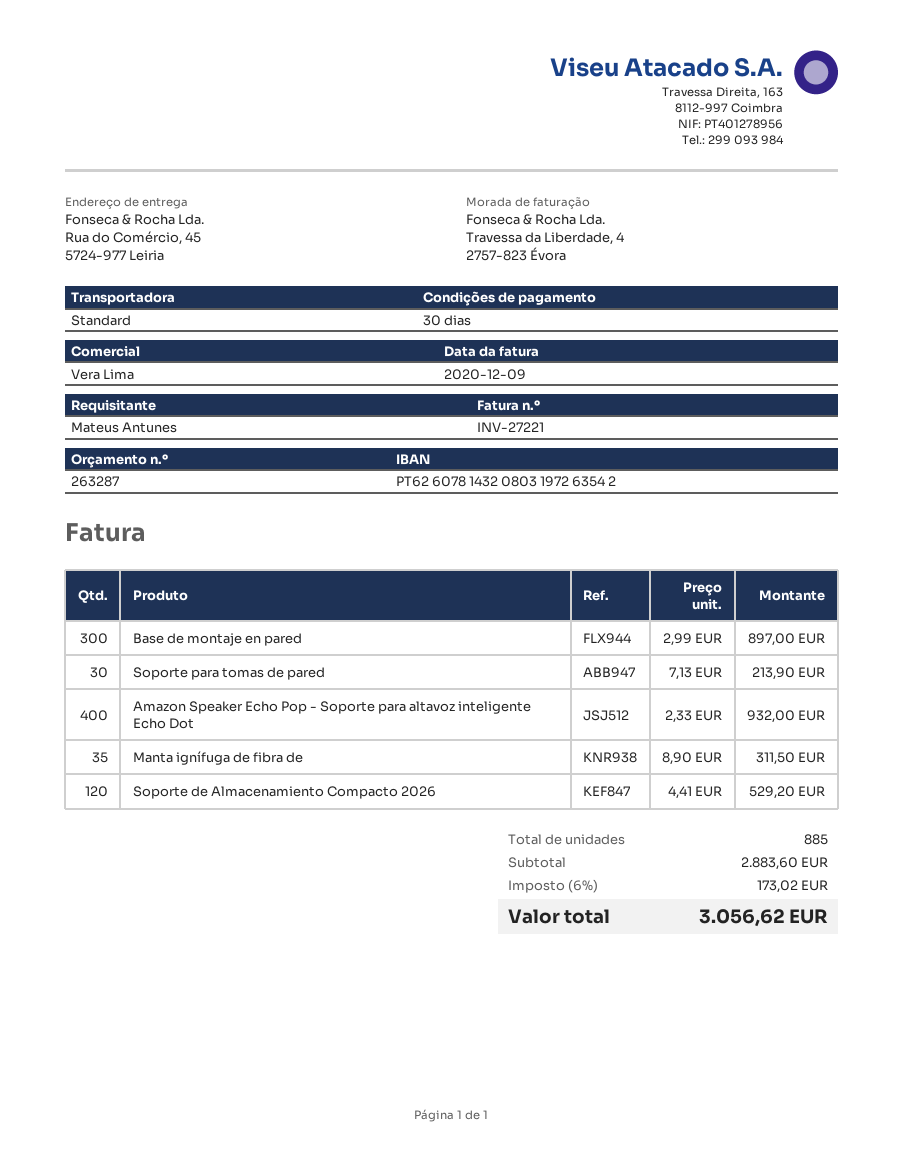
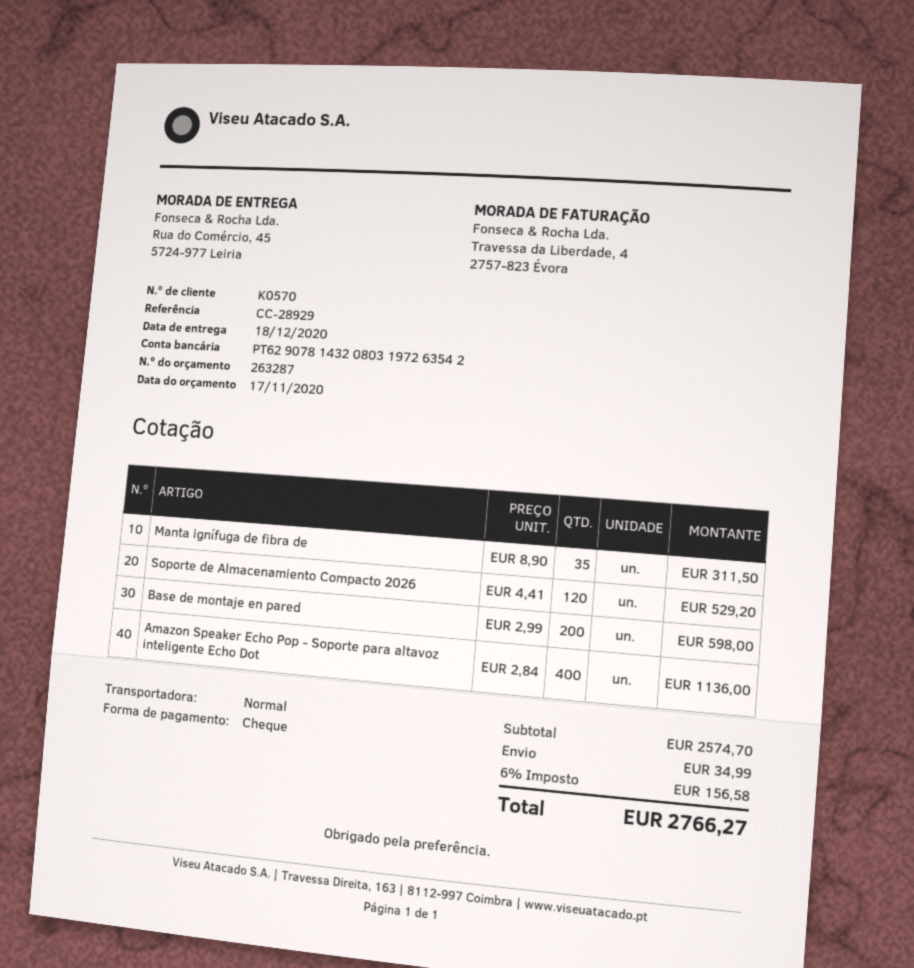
bank account: PT62607814320803197263542 -> PT62907814320803197263542
Base de montaje en pared: 300 x 2.99 = 897.00 -> 200 x 2.99 = 598.00
Soporte para tomas de pared: 30 x 7.13 = 213.90 -> none
Amazon Speaker Echo Pop - Soporte para altavoz inteligente Echo Dot: 400 x 2.33 = 932.00 -> 400 x 2.84 = 1136.00
subtotal: 2883.60 -> 2574.70
shipping: none -> 34.99
tax: 6% = 173.02 -> 6% = 156.58
total: 3056.62 -> 2766.27

